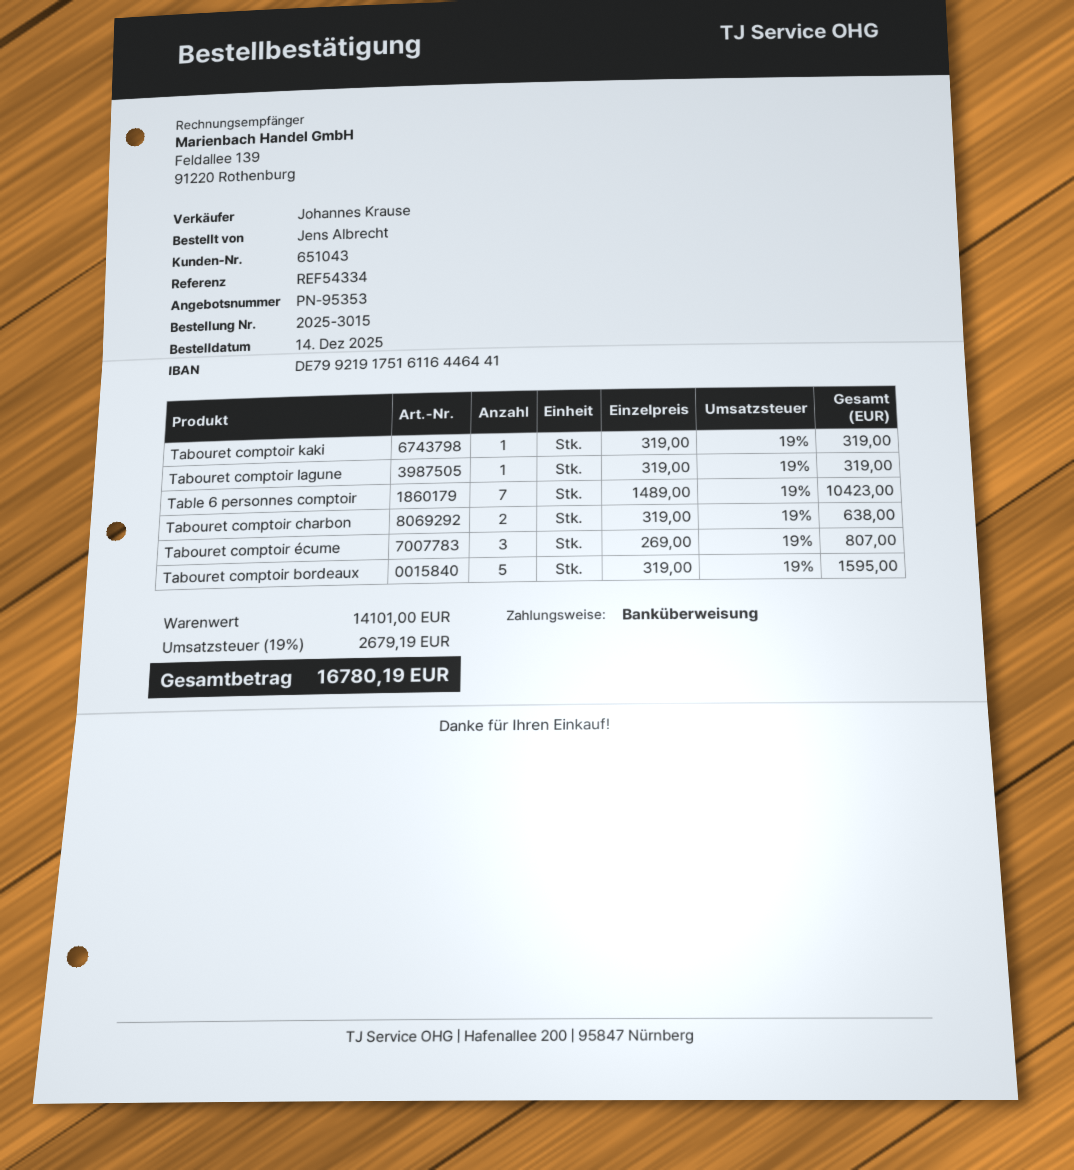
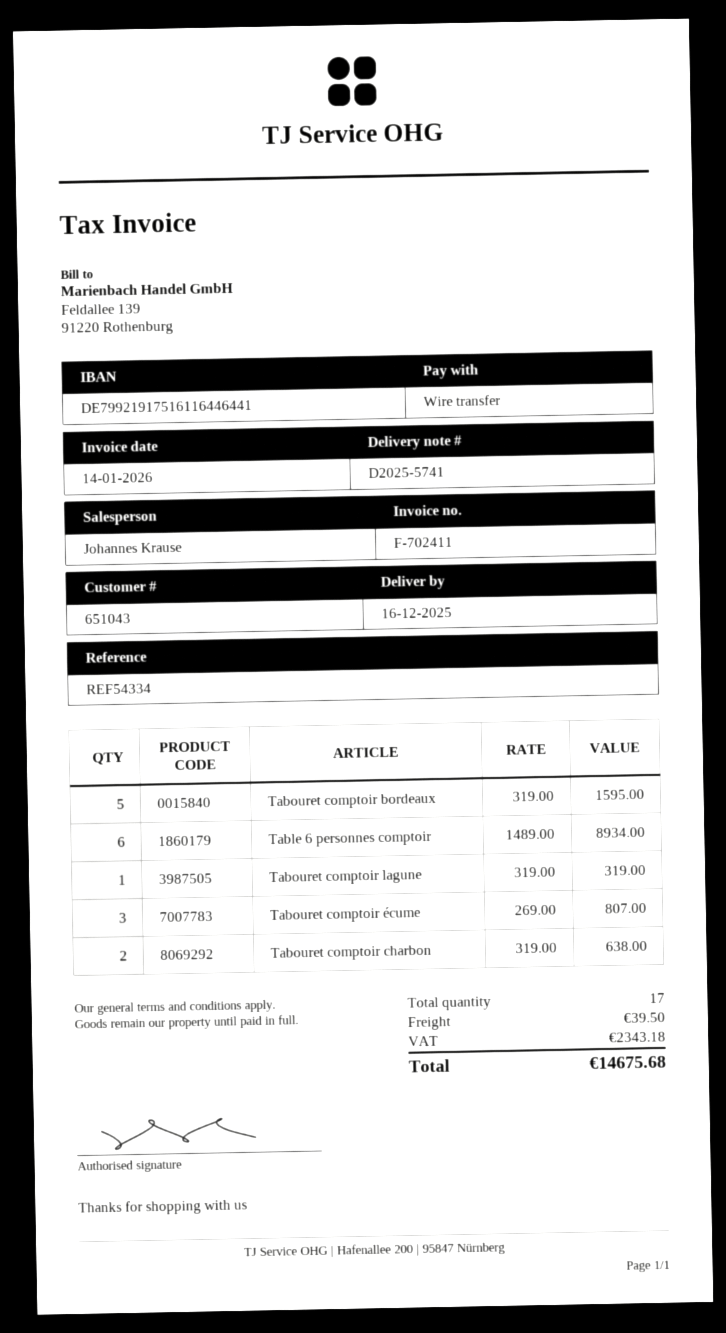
Tabouret comptoir kaki: 1 x 319.00 = 319.00 -> none
Table 6 personnes comptoir: 7 x 1489.00 = 10423.00 -> 6 x 1489.00 = 8934.00
shipping: none -> 39.50
tax: 2679.19 -> 2343.18
total: 16780.19 -> 14675.68

